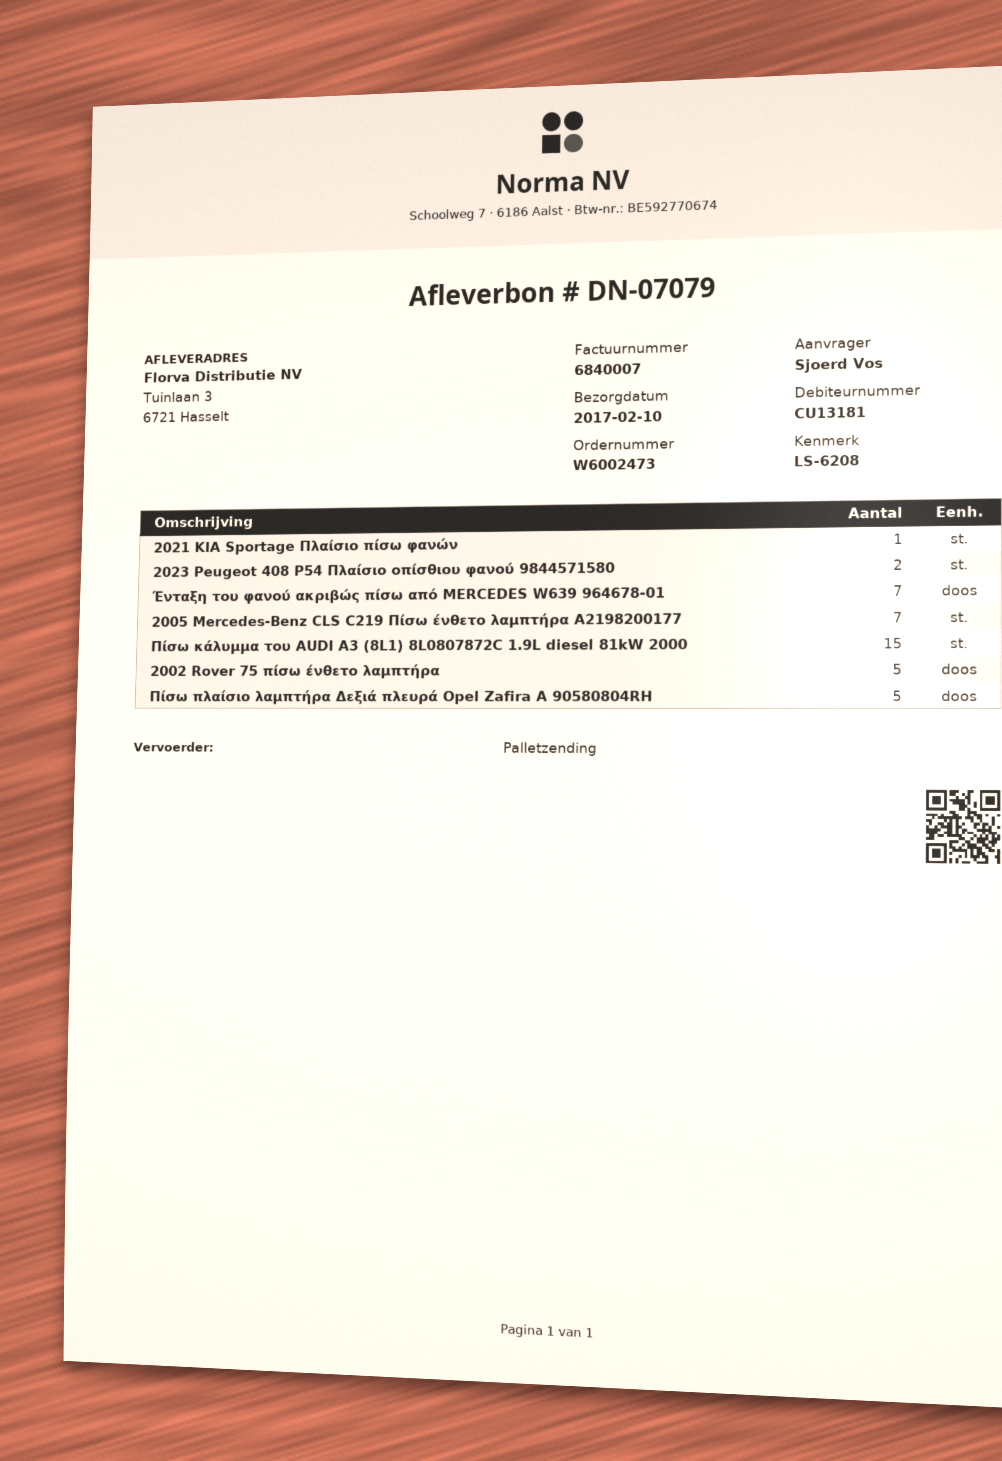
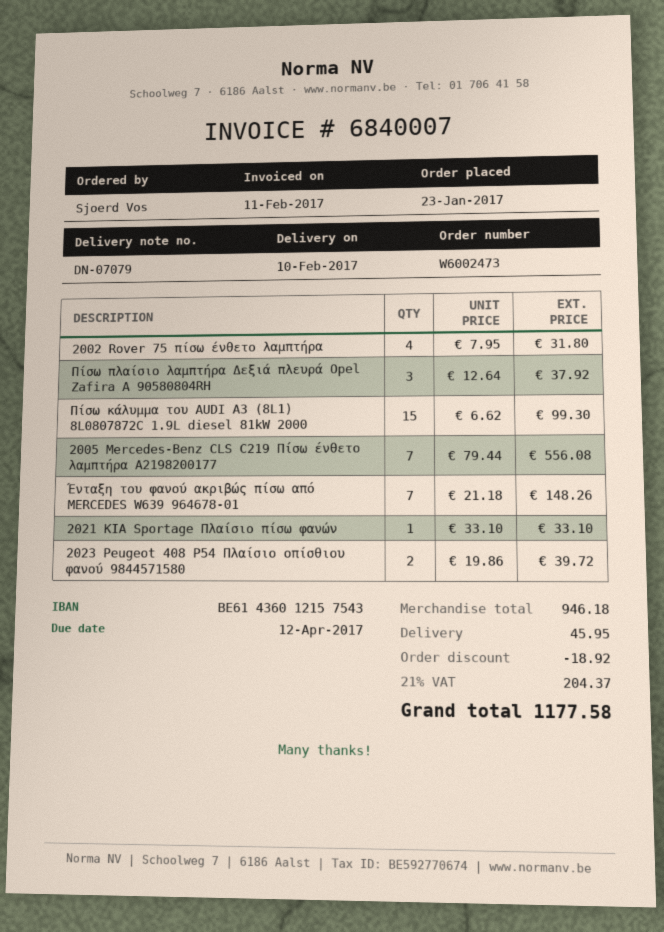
2002 Rover 75 πίσω ένθετο λαμπτήρα: 5 -> 4
Πίσω πλαίσιο λαμπτήρα Δεξιά πλευρά Opel Zafira A 90580804RH: 5 -> 3

